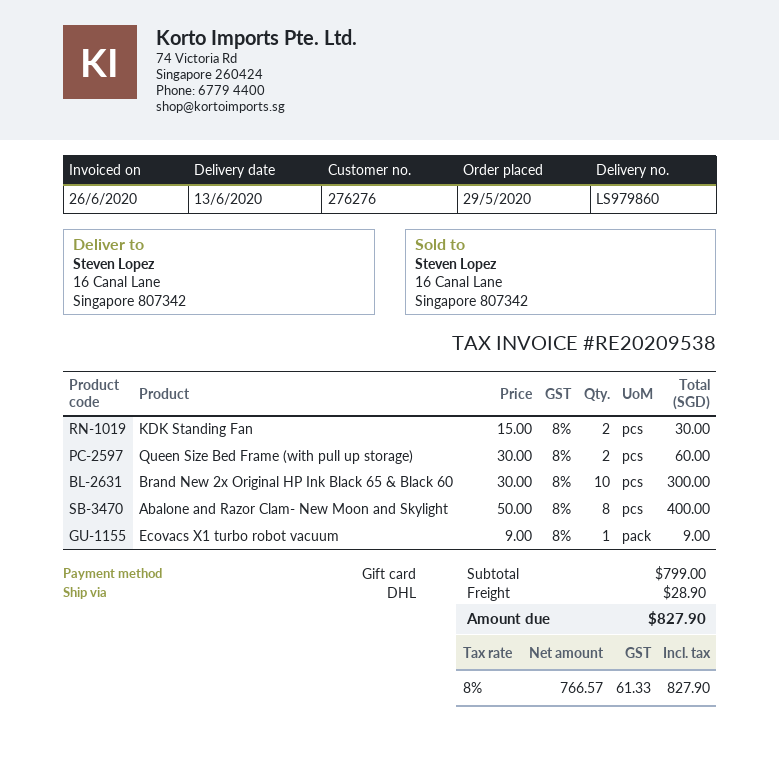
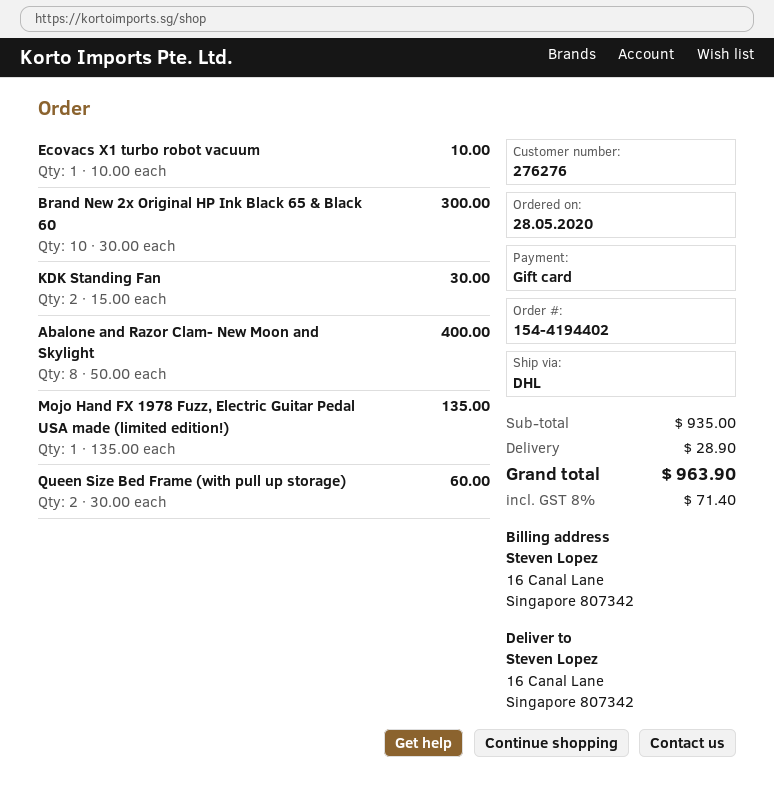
order date: 2020-05-29 -> 2020-05-28
Ecovacs X1 turbo robot vacuum: 1 x 9.00 = 9.00 -> 1 x 10.00 = 10.00
Mojo Hand FX 1978 Fuzz, Electric Guitar Pedal USA made (limited edition!): none -> 1 x 135.00 = 135.00
subtotal: 799.00 -> 935.00
tax: 8% = 61.33 -> 8% = 71.40
total: 827.90 -> 963.90

